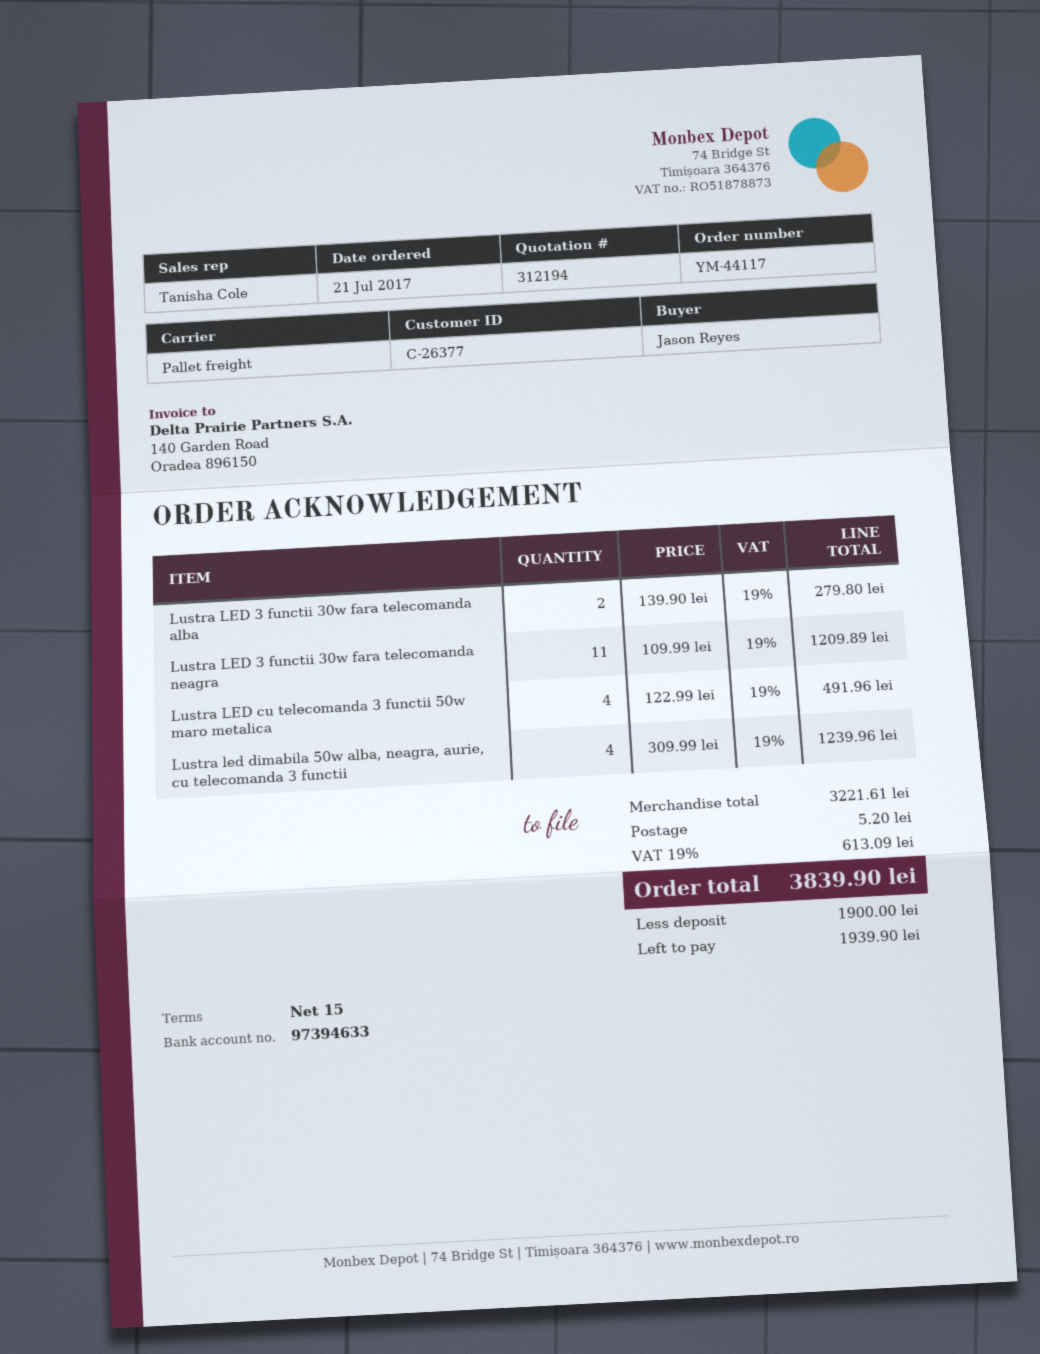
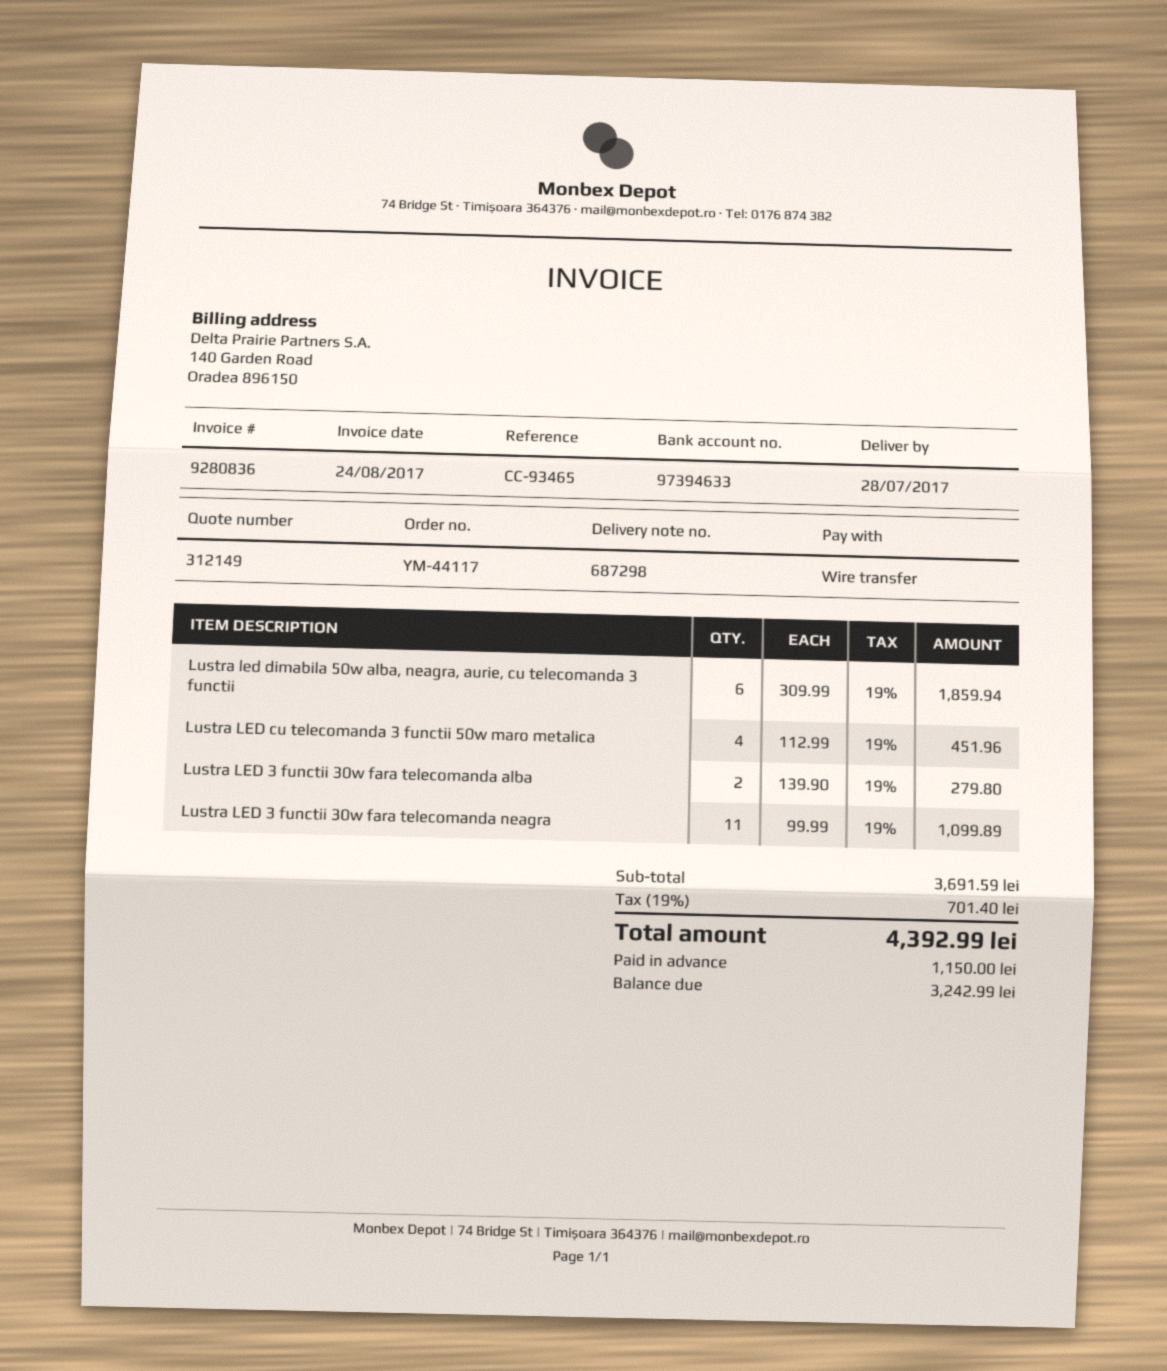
quote number: 312194 -> 312149
Lustra LED 3 functii 30w fara telecomanda neagra: 11 x 109.99 = 1209.89 -> 11 x 99.99 = 1099.89
Lustra LED cu telecomanda 3 functii 50w maro metalica: 4 x 122.99 = 491.96 -> 4 x 112.99 = 451.96
Lustra led dimabila 50w alba, neagra, aurie, cu telecomanda 3 functii: 4 x 309.99 = 1239.96 -> 6 x 309.99 = 1859.94
subtotal: 3221.61 -> 3691.59
shipping: 5.20 -> none
tax: 19% = 613.09 -> 19% = 701.40
total: 3839.90 -> 4392.99
deposit: 1900.00 -> 1150.00
balance: 1939.90 -> 3242.99

